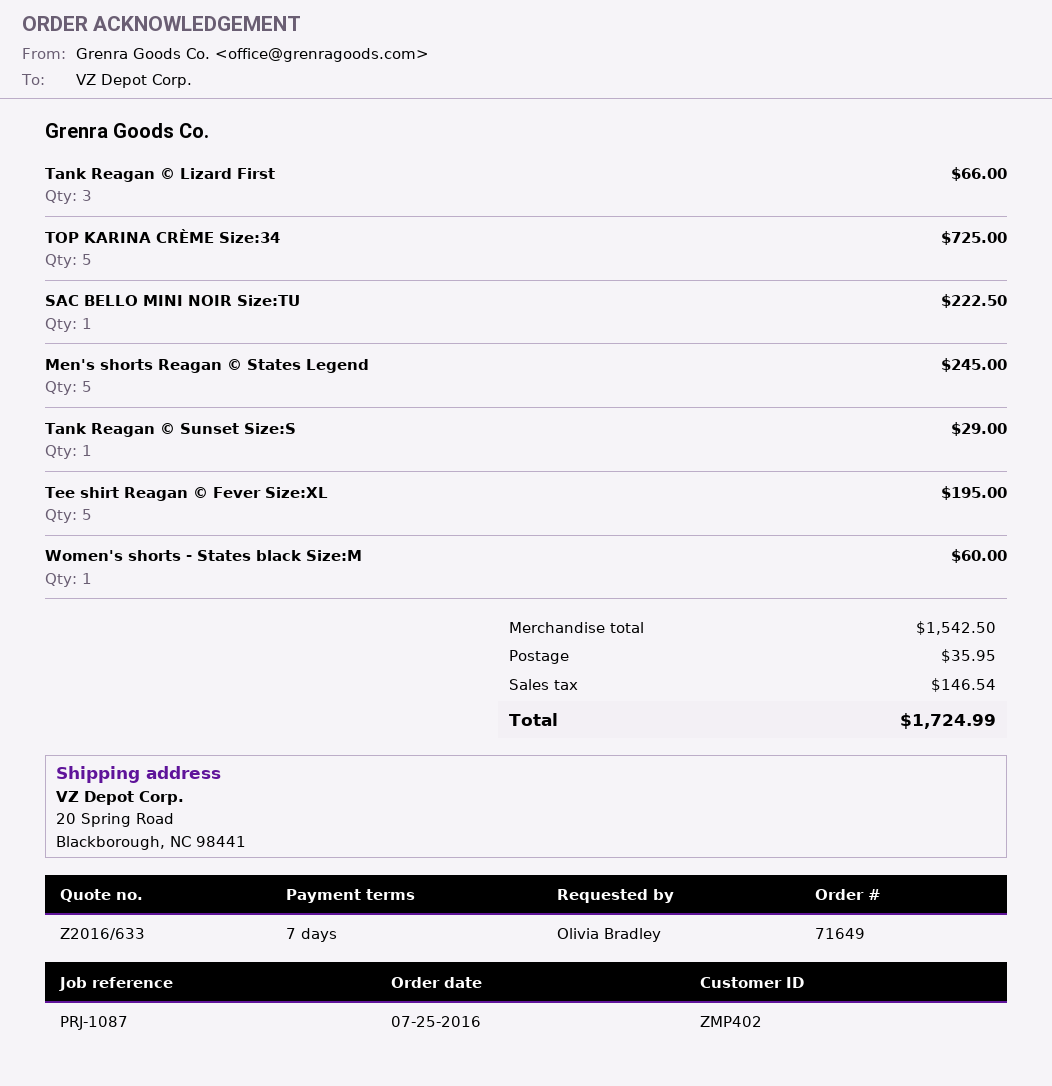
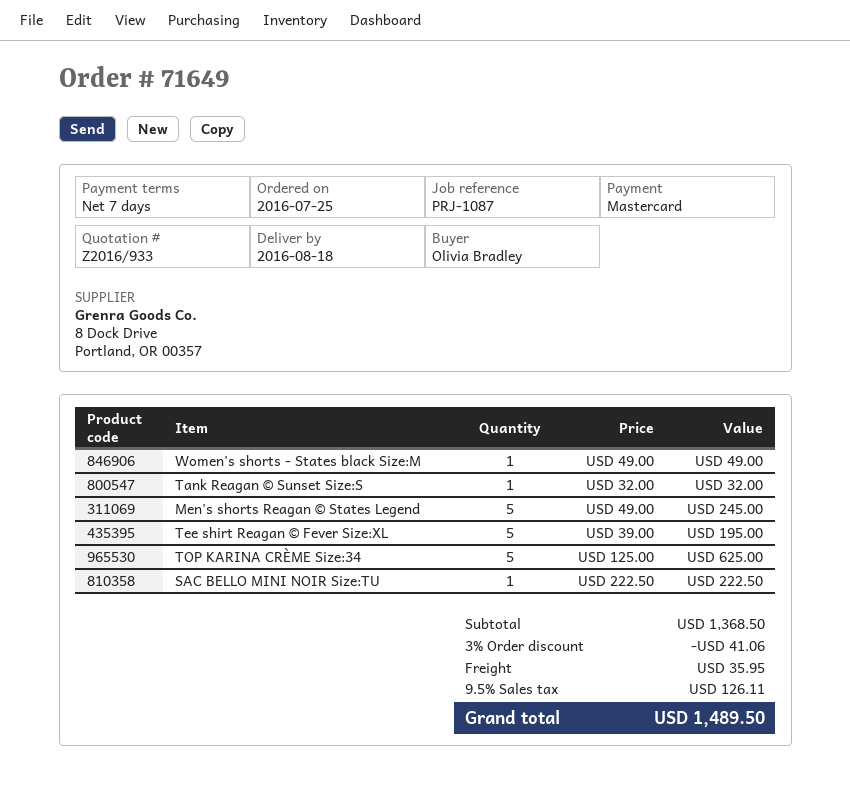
quote number: Z2016/633 -> Z2016/933
Tank Reagan © Lizard First: 3 for 66.00 -> none
TOP KARINA CRÈME Size:34: 5 for 725.00 -> 5 for 625.00
Tank Reagan © Sunset Size:S: 1 for 29.00 -> 1 for 32.00
Women's shorts - States black Size:M: 1 for 60.00 -> 1 for 49.00
subtotal: 1542.50 -> 1368.50
discount: none -> 3% = 41.06
tax: 146.54 -> 126.11
total: 1724.99 -> 1489.50

